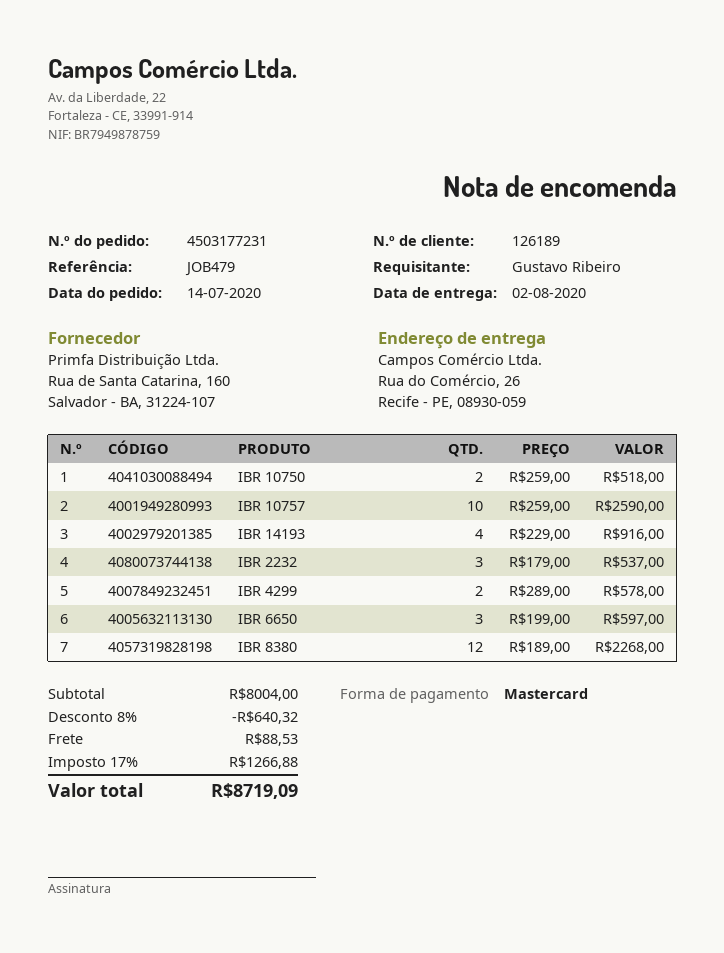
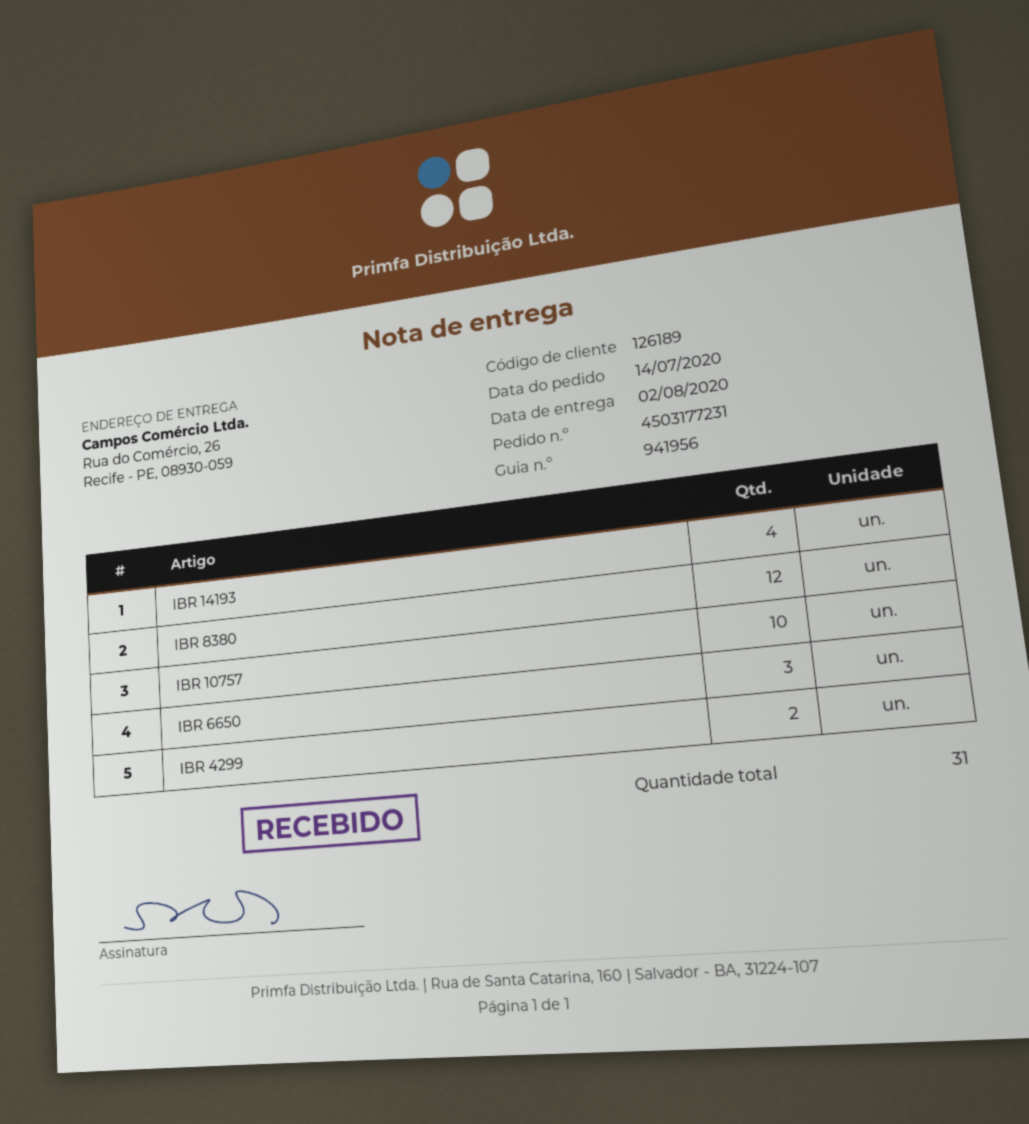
IBR 10750: 2 -> none
IBR 2232: 3 -> none

